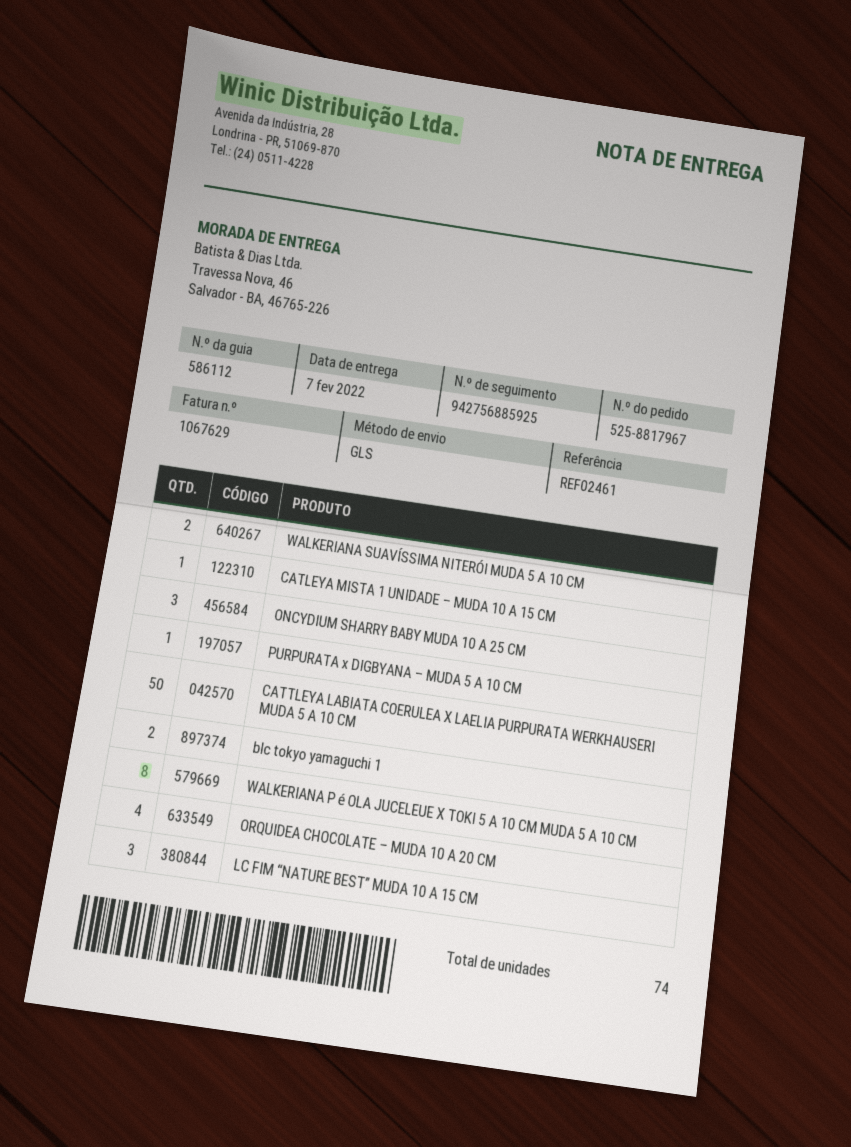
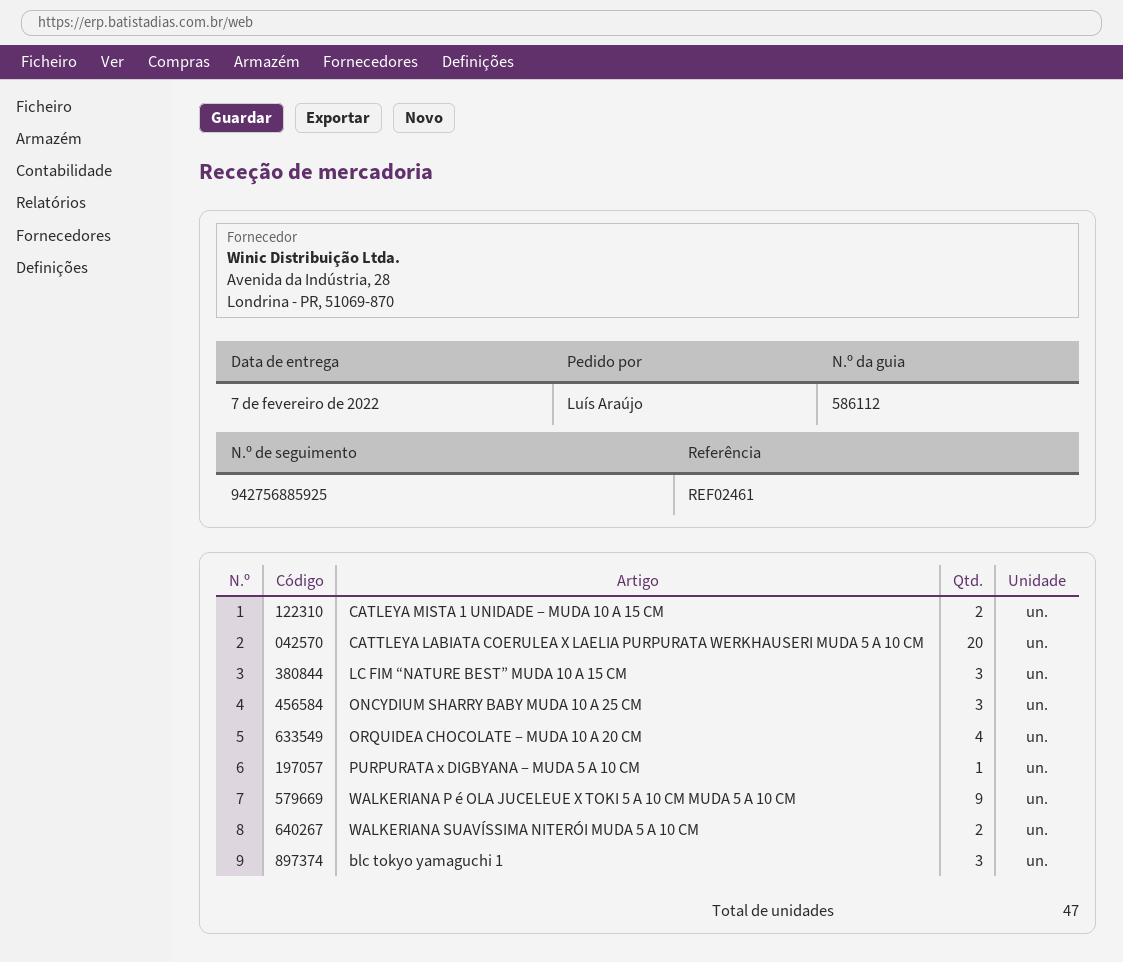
CATLEYA MISTA 1 UNIDADE – MUDA 10 A 15 CM: 1 -> 2
CATTLEYA LABIATA COERULEA X LAELIA PURPURATA WERKHAUSERI MUDA 5 A 10 CM: 50 -> 20
blc tokyo yamaguchi 1: 2 -> 3
WALKERIANA P é OLA JUCELEUE X TOKI 5 A 10 CM MUDA 5 A 10 CM: 8 -> 9
total quantity: 74 -> 47

